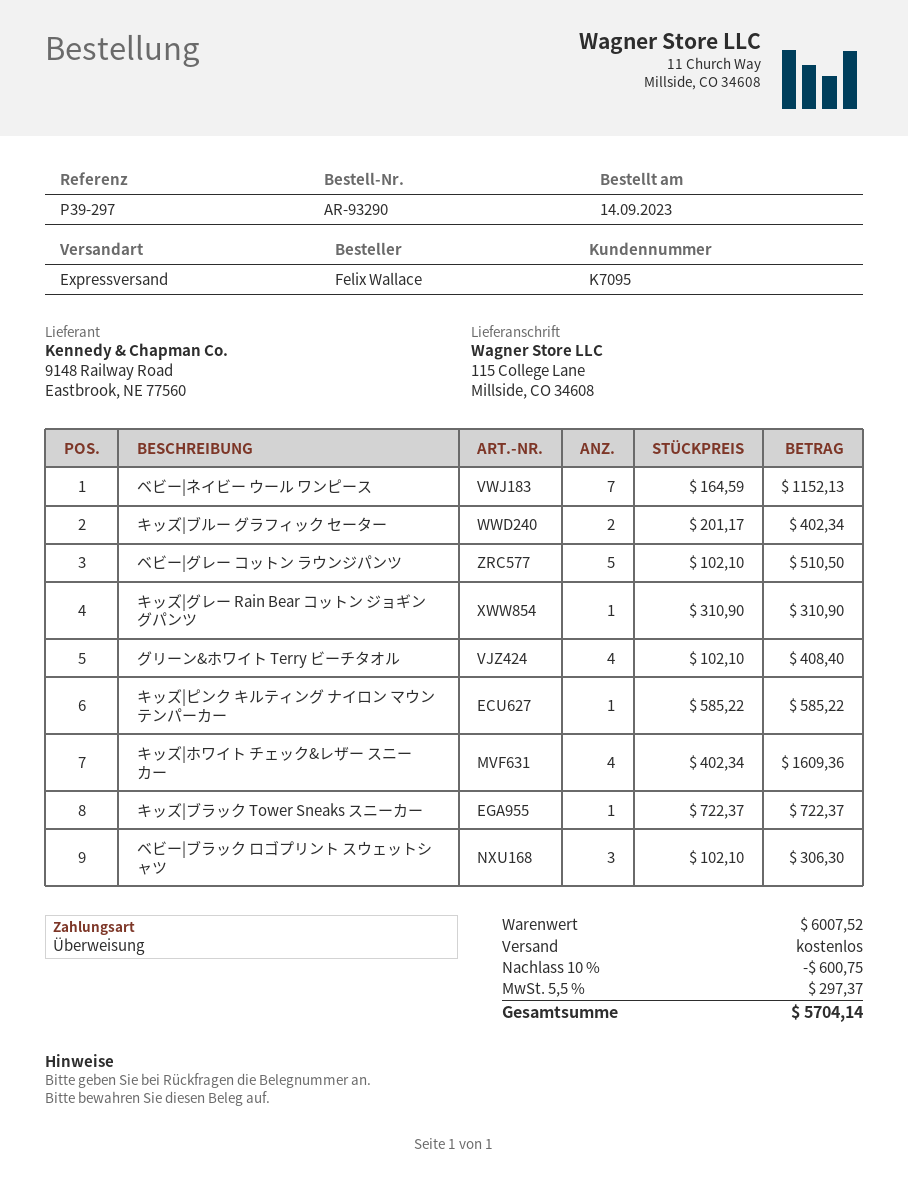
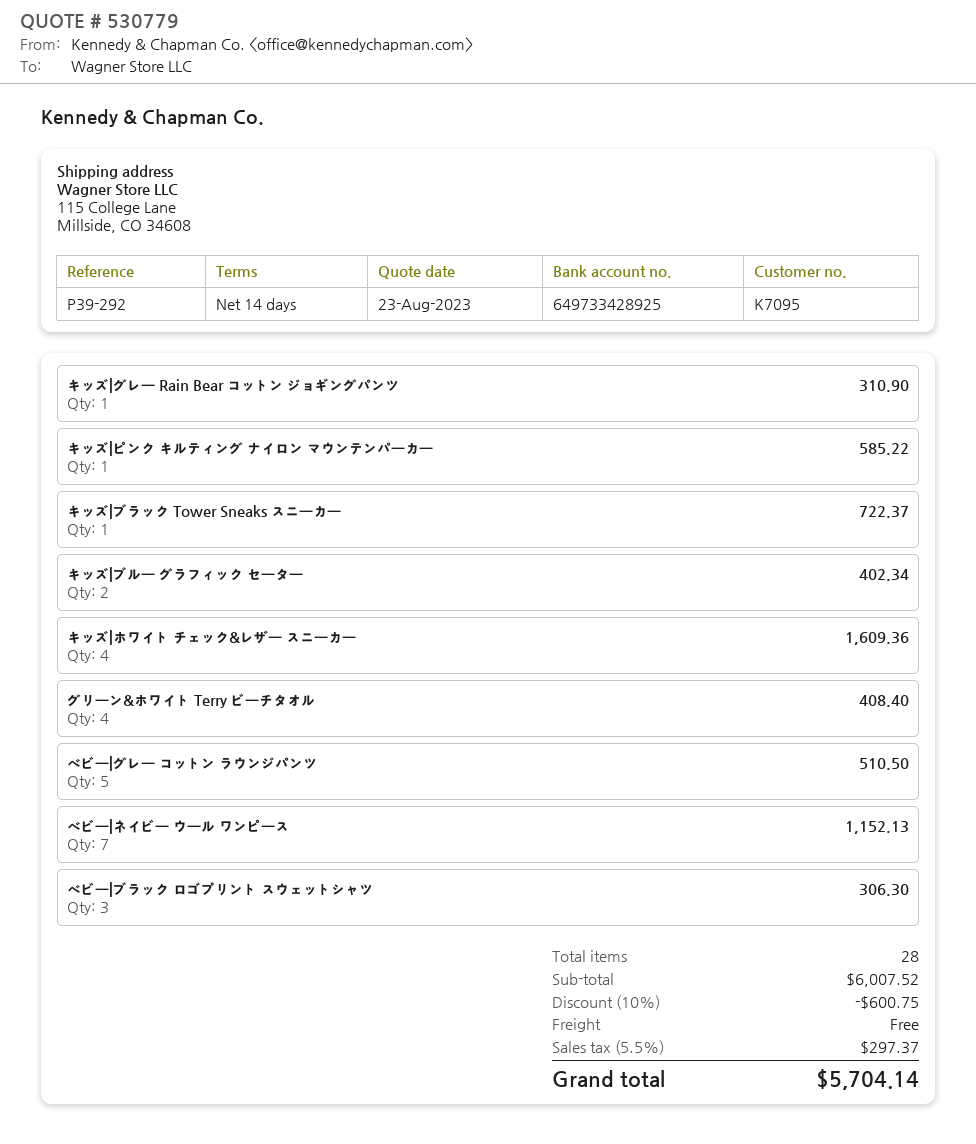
reference: P39-297 -> P39-292

